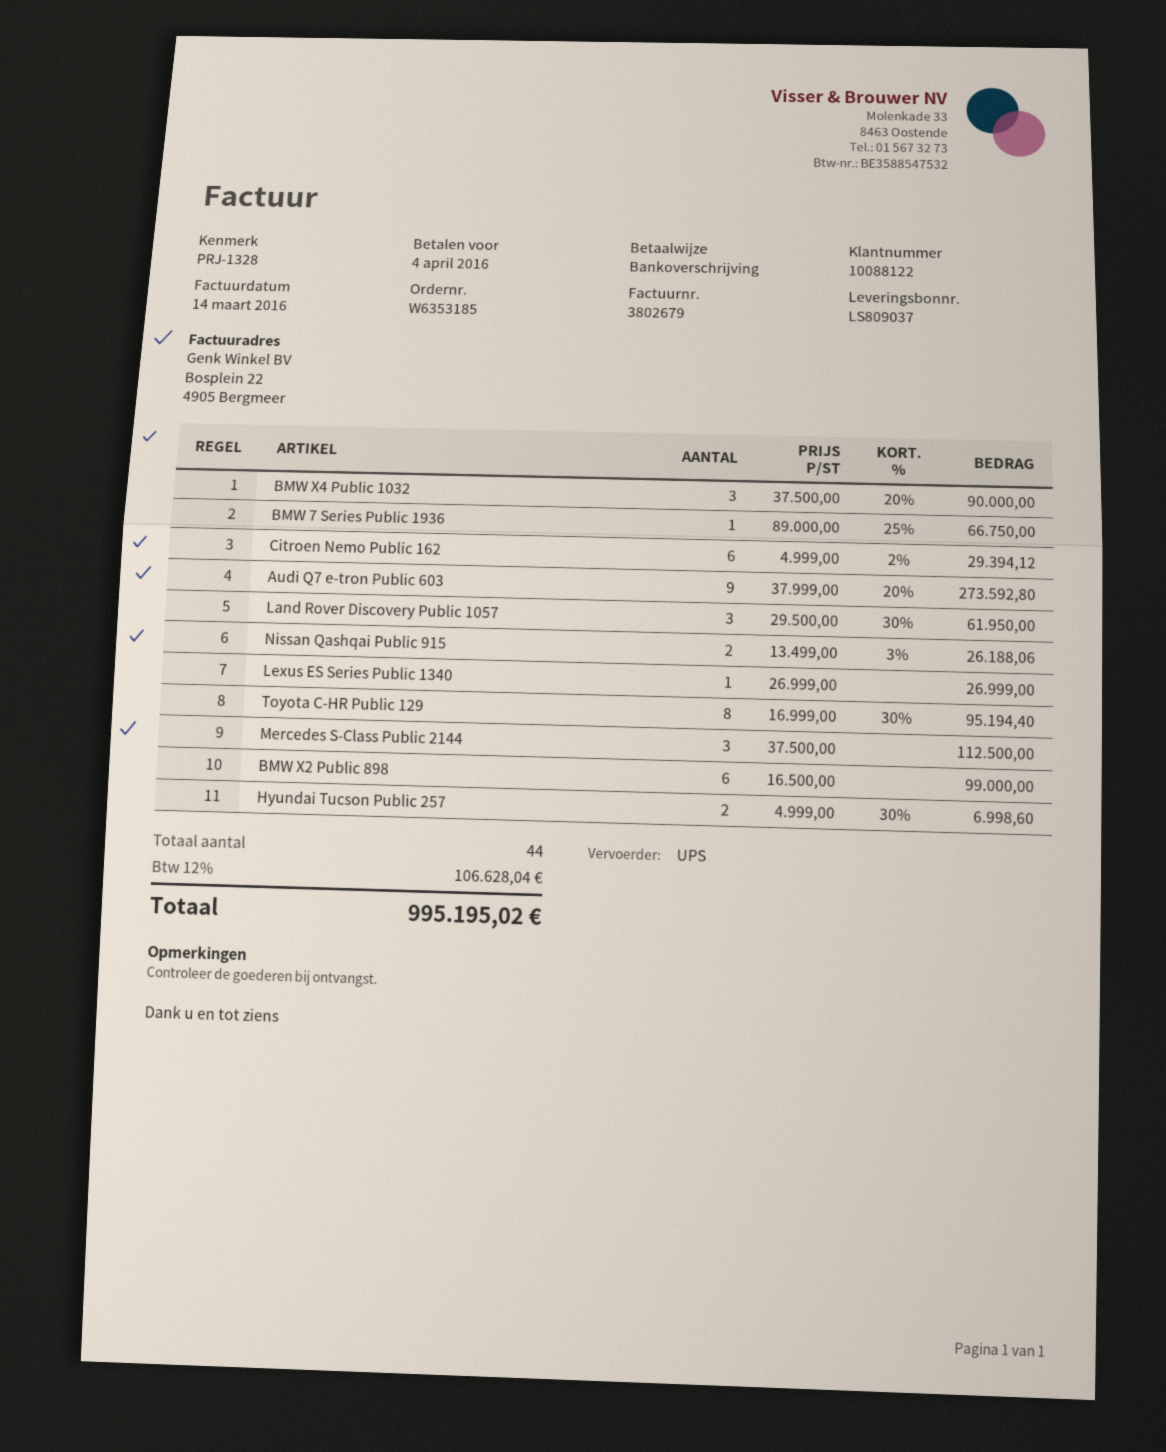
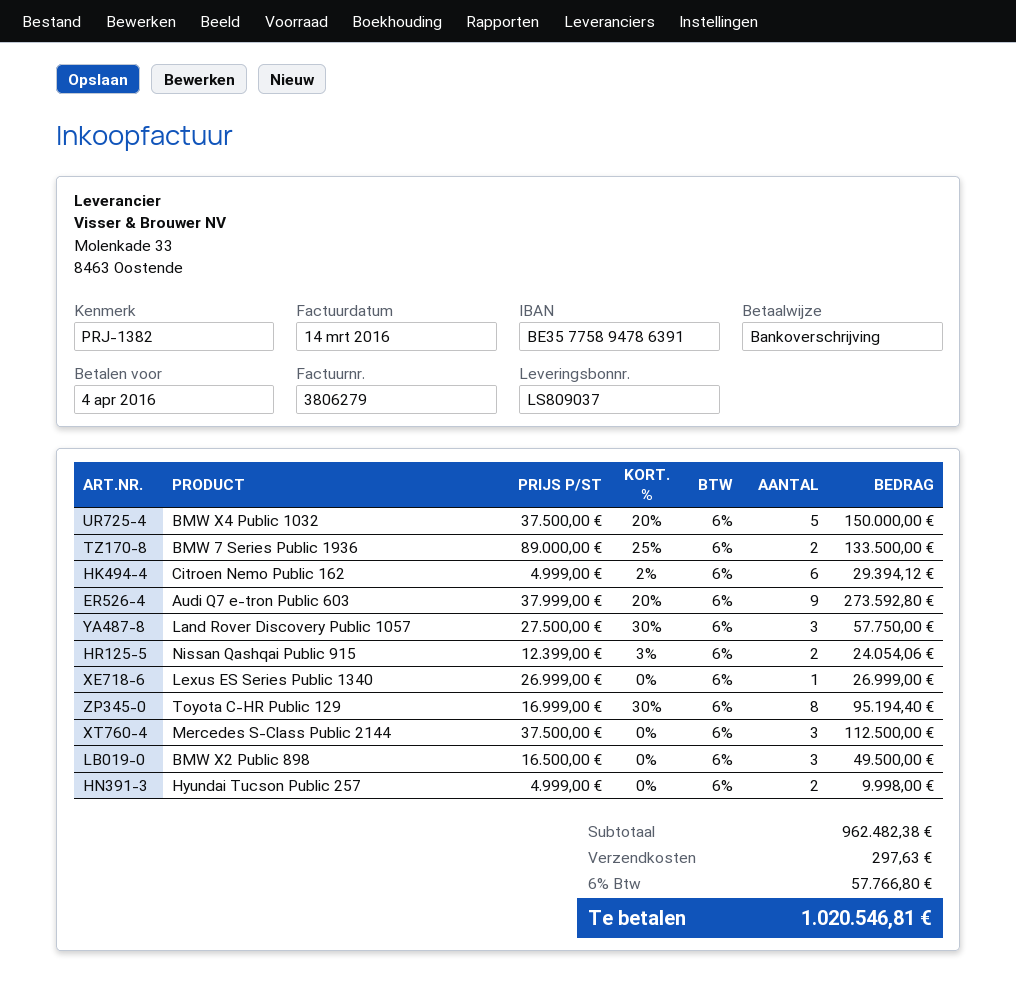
invoice number: 3802679 -> 3806279
reference: PRJ-1328 -> PRJ-1382
BMW X4 Public 1032: 3 x 37500.00 - 20% = 90000.00 -> 5 x 37500.00 - 20% = 150000.00
BMW 7 Series Public 1936: 1 x 89000.00 - 25% = 66750.00 -> 2 x 89000.00 - 25% = 133500.00
Land Rover Discovery Public 1057: 3 x 29500.00 - 30% = 61950.00 -> 3 x 27500.00 - 30% = 57750.00
Nissan Qashqai Public 915: 2 x 13499.00 - 3% = 26188.06 -> 2 x 12399.00 - 3% = 24054.06
BMW X2 Public 898: 6 x 16500.00 = 99000.00 -> 3 x 16500.00 = 49500.00
Hyundai Tucson Public 257: 2 x 4999.00 - 30% = 6998.60 -> 2 x 4999.00 = 9998.00
shipping: none -> 297.63
tax: 12% = 106628.04 -> 6% = 57766.80
total: 995195.02 -> 1020546.81

